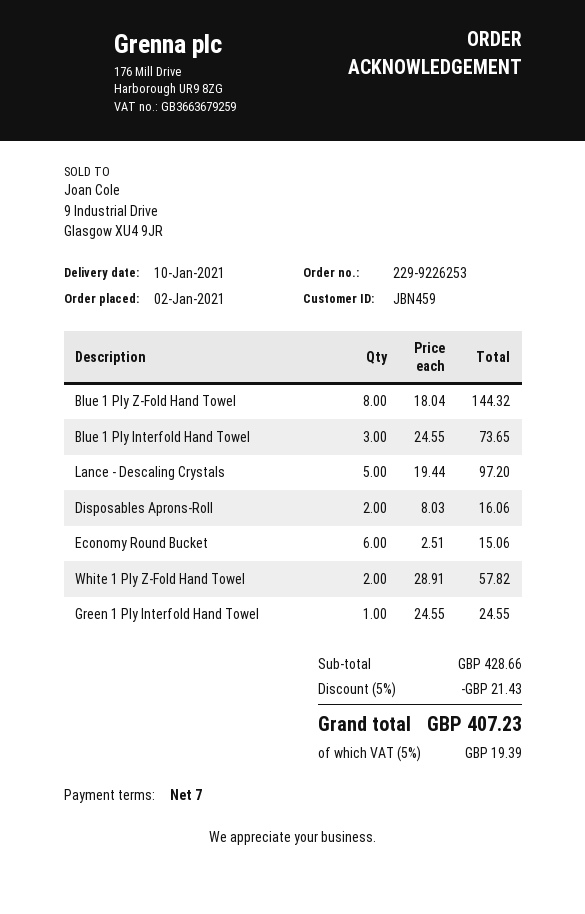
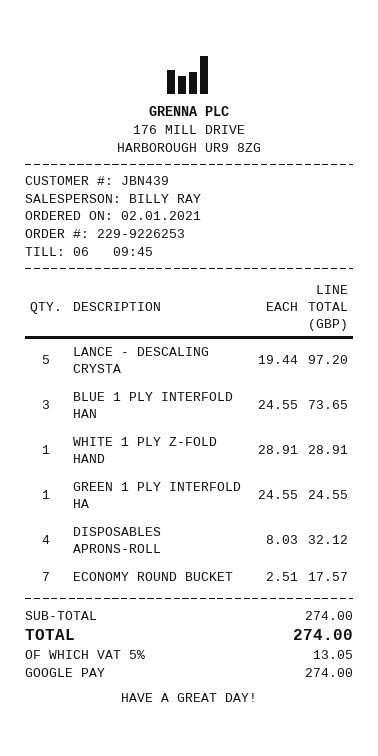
customer number: JBN459 -> JBN439
Blue 1 Ply Z-Fold Hand Towel: 8 x 18.04 = 144.32 -> none
Disposables Aprons-Roll: 2 x 8.03 = 16.06 -> 4 x 8.03 = 32.12
Economy Round Bucket: 6 x 2.51 = 15.06 -> 7 x 2.51 = 17.57
White 1 Ply Z-Fold Hand Towel: 2 x 28.91 = 57.82 -> 1 x 28.91 = 28.91
subtotal: 428.66 -> 274.00
discount: 5% = 21.43 -> none
tax: 5% = 19.39 -> 5% = 13.05
total: 407.23 -> 274.00

